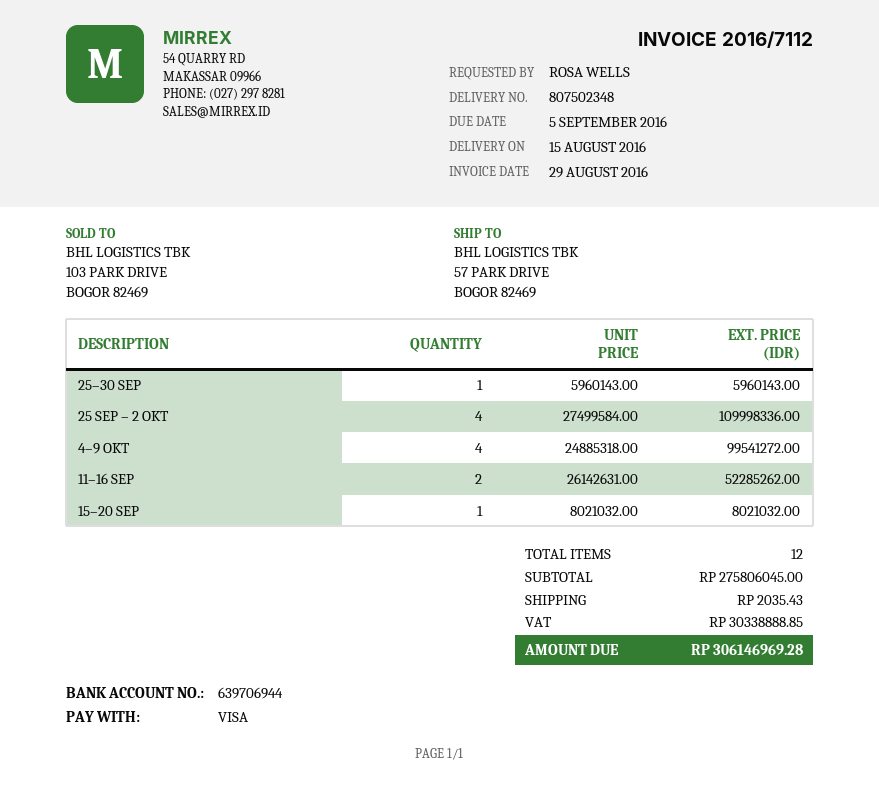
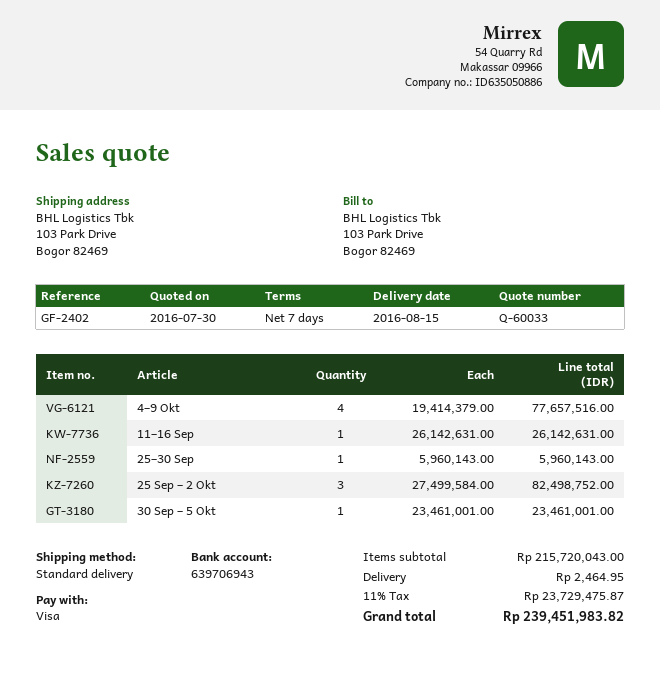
bank account: 639706944 -> 639706943
ship to: 57 PARK DRIVE, BOGOR 82469 -> 103 Park Drive, Bogor 82469
25 SEP – 2 OKT: 4 x 27499584.00 = 109998336.00 -> 3 x 27499584.00 = 82498752.00
4–9 OKT: 4 x 24885318.00 = 99541272.00 -> 4 x 19414379.00 = 77657516.00
11–16 SEP: 2 x 26142631.00 = 52285262.00 -> 1 x 26142631.00 = 26142631.00
15–20 SEP: 1 x 8021032.00 = 8021032.00 -> none
30 Sep – 5 Okt: none -> 1 x 23461001.00 = 23461001.00
subtotal: 275806045.00 -> 215720043.00
shipping: 2035.43 -> 2464.95
tax: 30338888.85 -> 23729475.87
total: 306146969.28 -> 239451983.82

